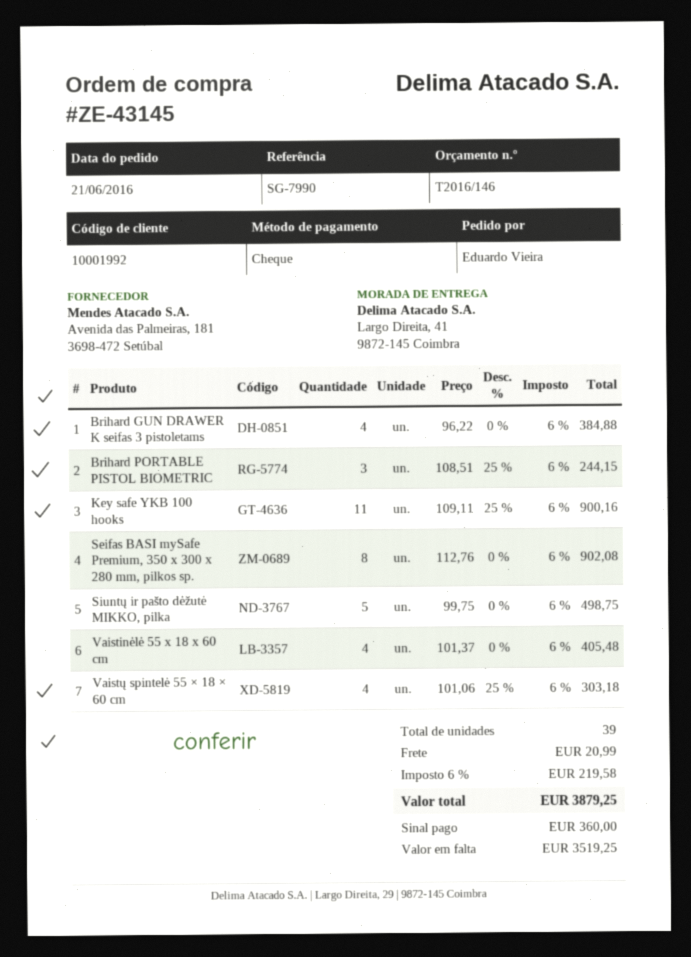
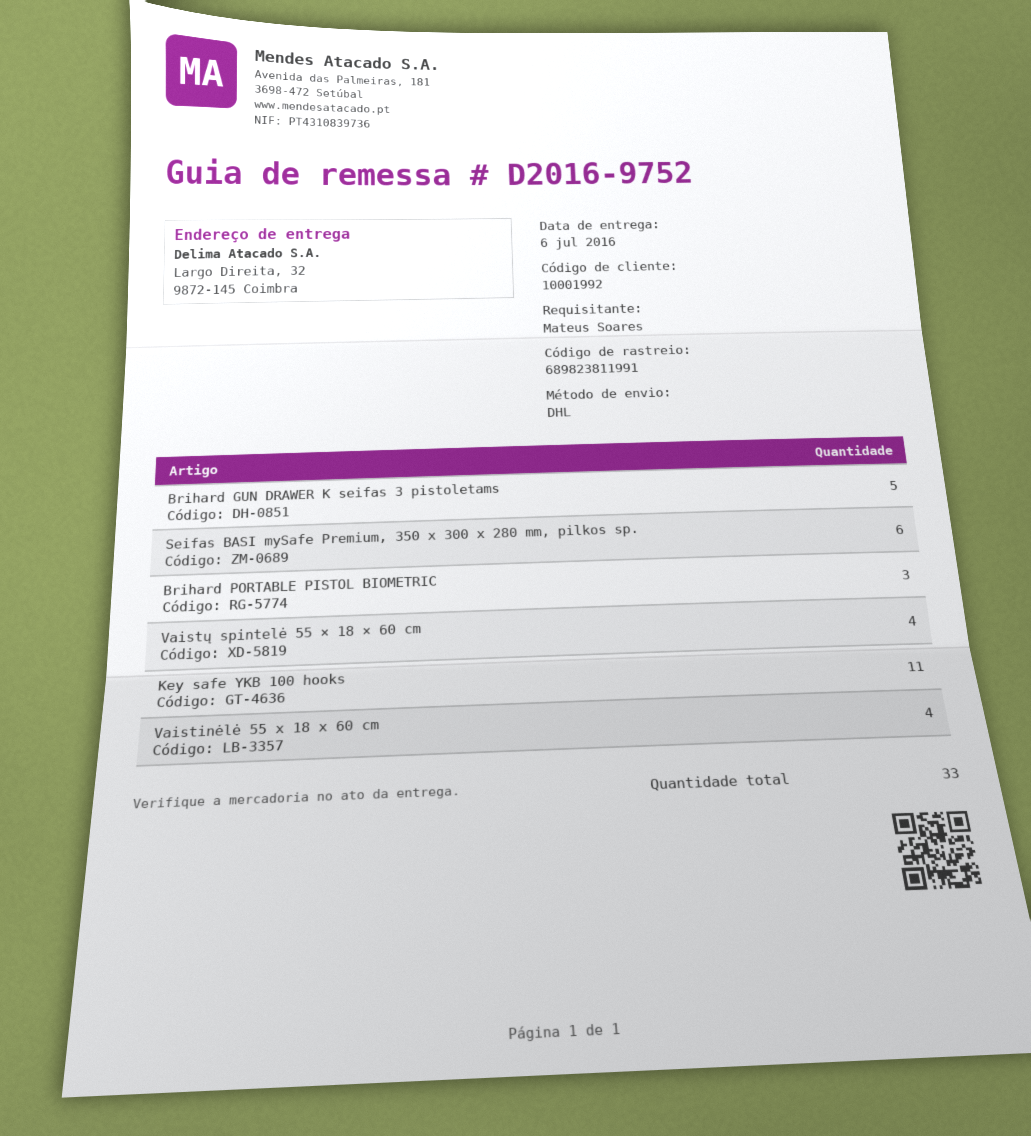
ordered by: Eduardo Vieira -> Mateus Soares
ship to: Largo Direita, 41, 9872-145 Coimbra -> Largo Direita, 32, 9872-145 Coimbra
Brihard GUN DRAWER K seifas 3 pistoletams: 4 -> 5
Seifas BASI mySafe Premium, 350 x 300 x 280 mm, pilkos sp.: 8 -> 6
Siuntų ir pašto dėžutė MIKKO, pilka: 5 -> none
total quantity: 39 -> 33

